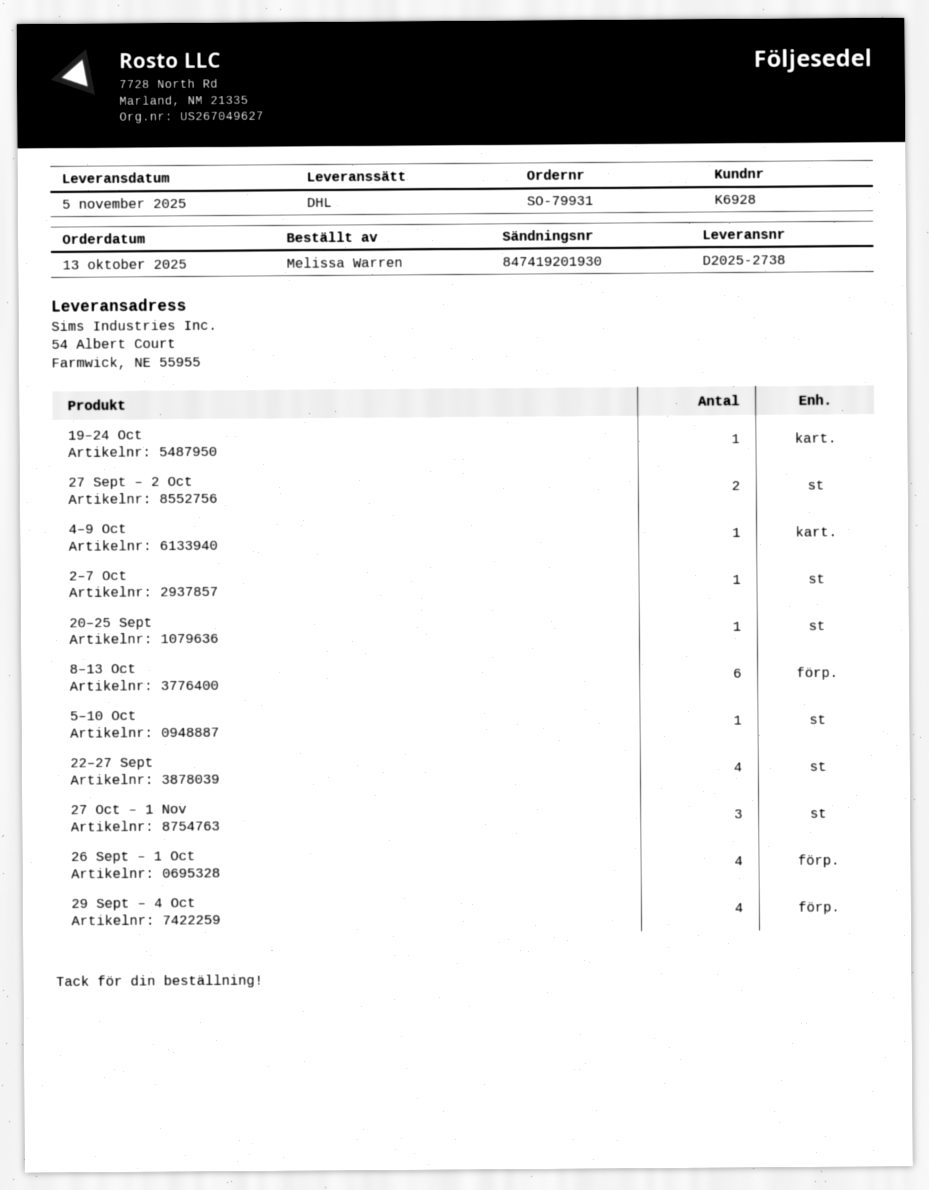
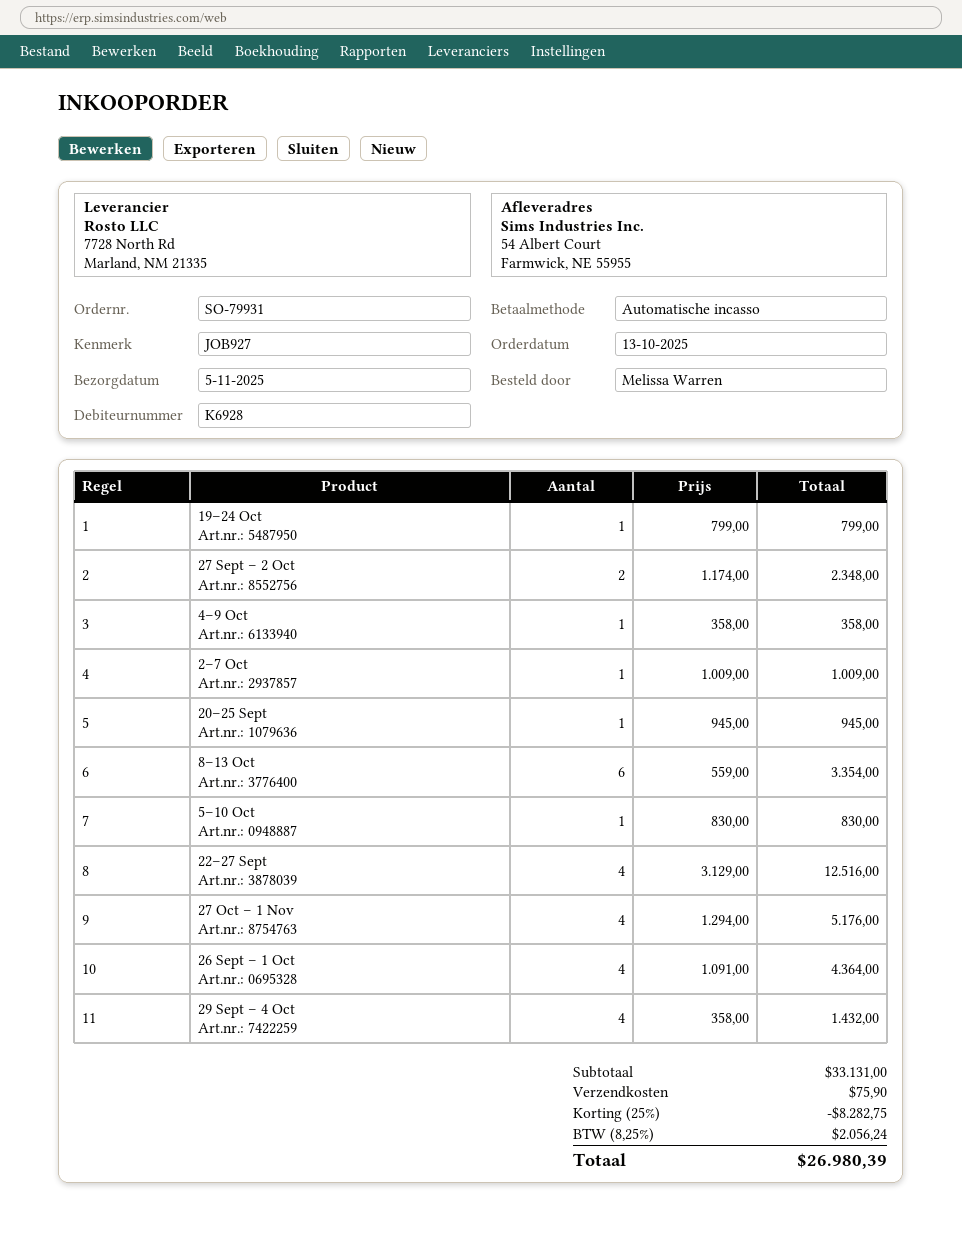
27 Oct – 1 Nov: 3 -> 4

